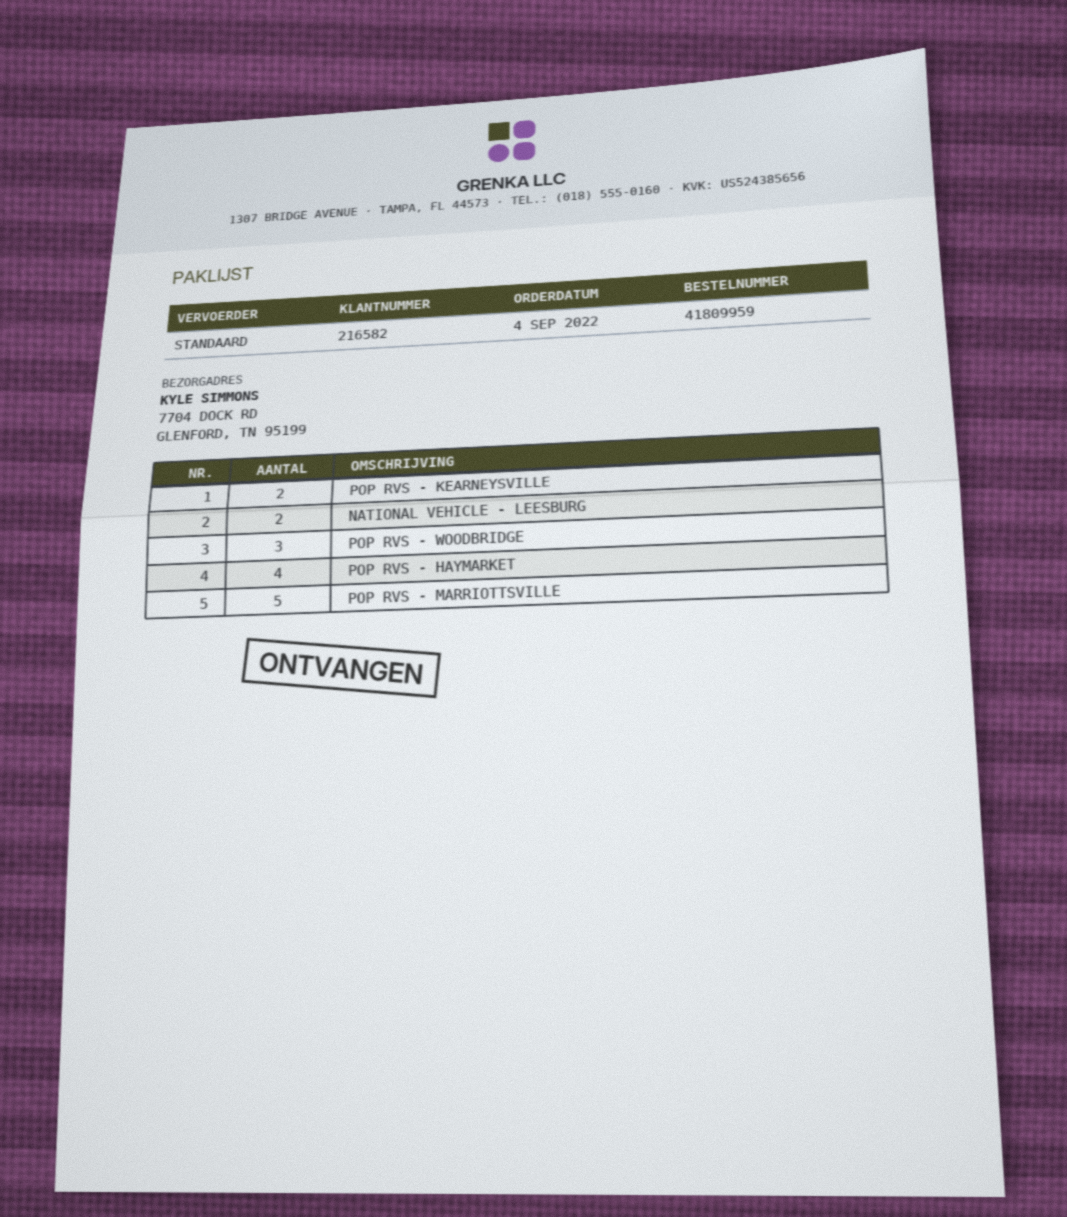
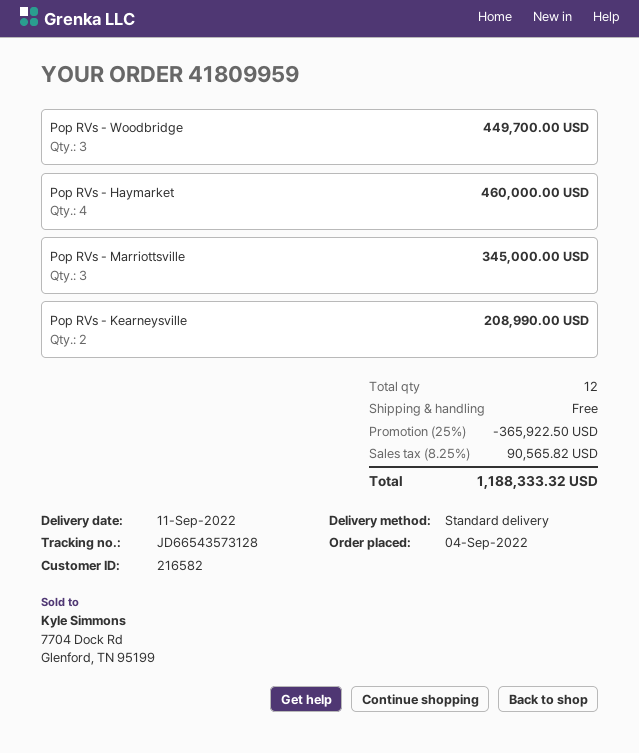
NATIONAL VEHICLE - LEESBURG: 2 -> none
POP RVS - MARRIOTTSVILLE: 5 -> 3

